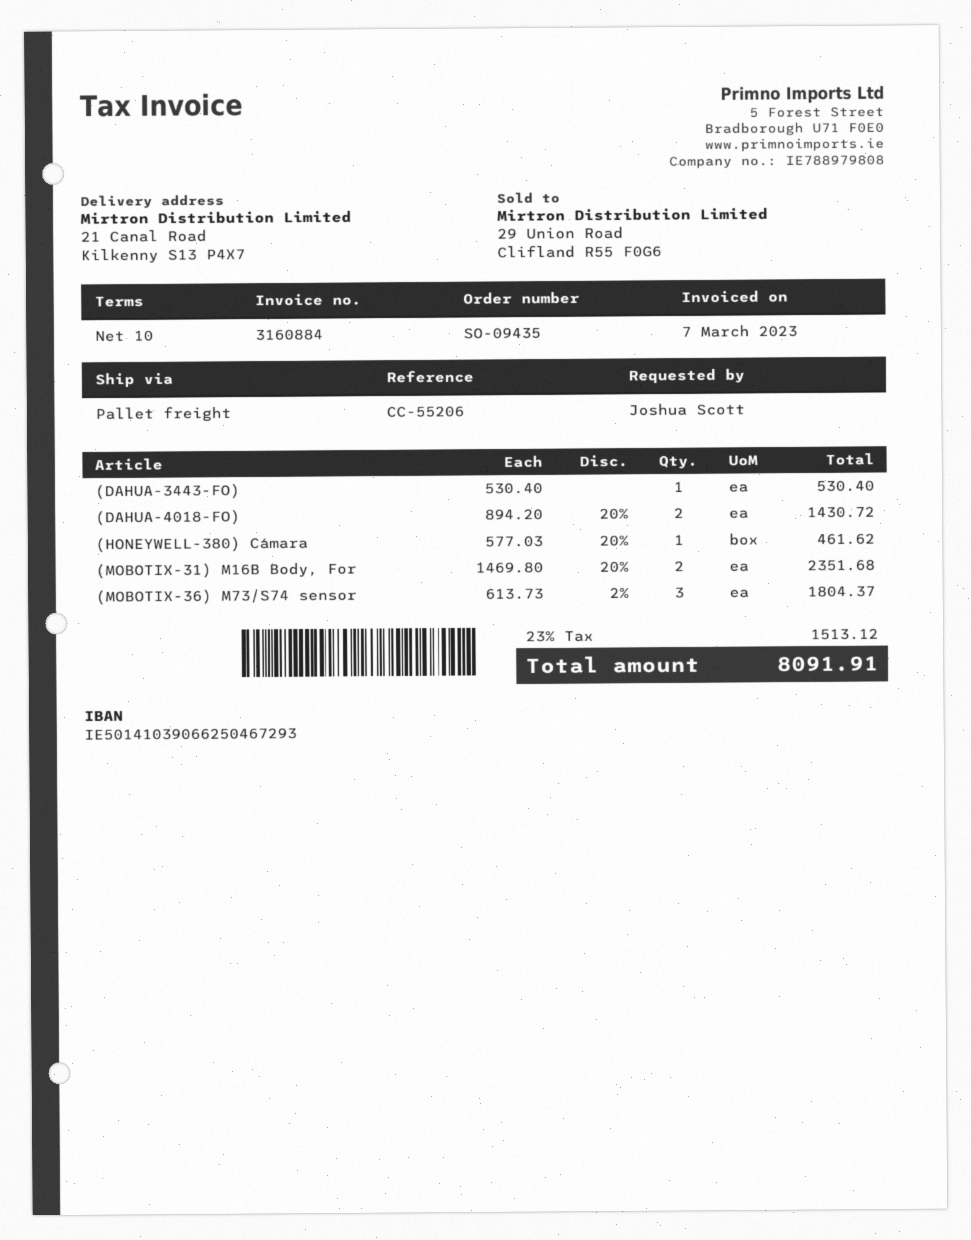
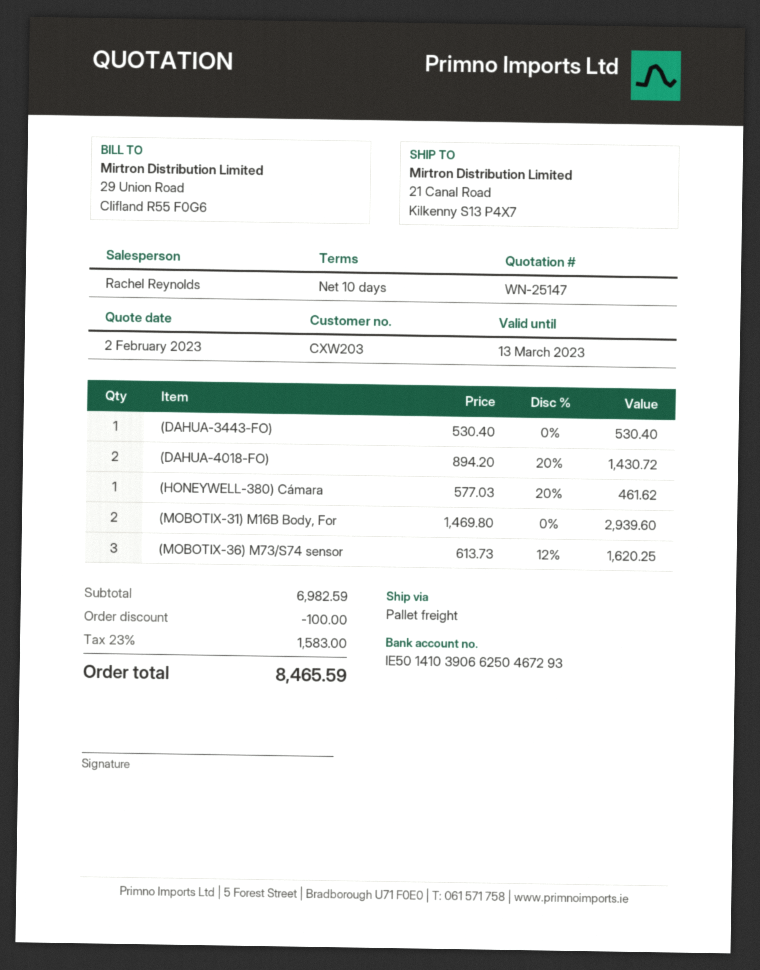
(MOBOTIX-31) M16B Body, For: 2 x 1469.80 - 20% = 2351.68 -> 2 x 1469.80 = 2939.60
(MOBOTIX-36) M73/S74 sensor: 3 x 613.73 - 2% = 1804.37 -> 3 x 613.73 - 12% = 1620.25
discount: none -> 100.00
tax: 23% = 1513.12 -> 23% = 1583.00
total: 8091.91 -> 8465.59

